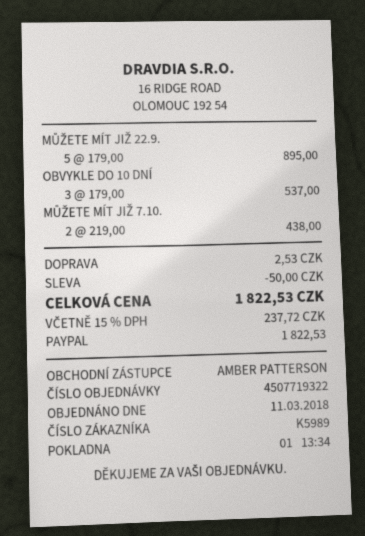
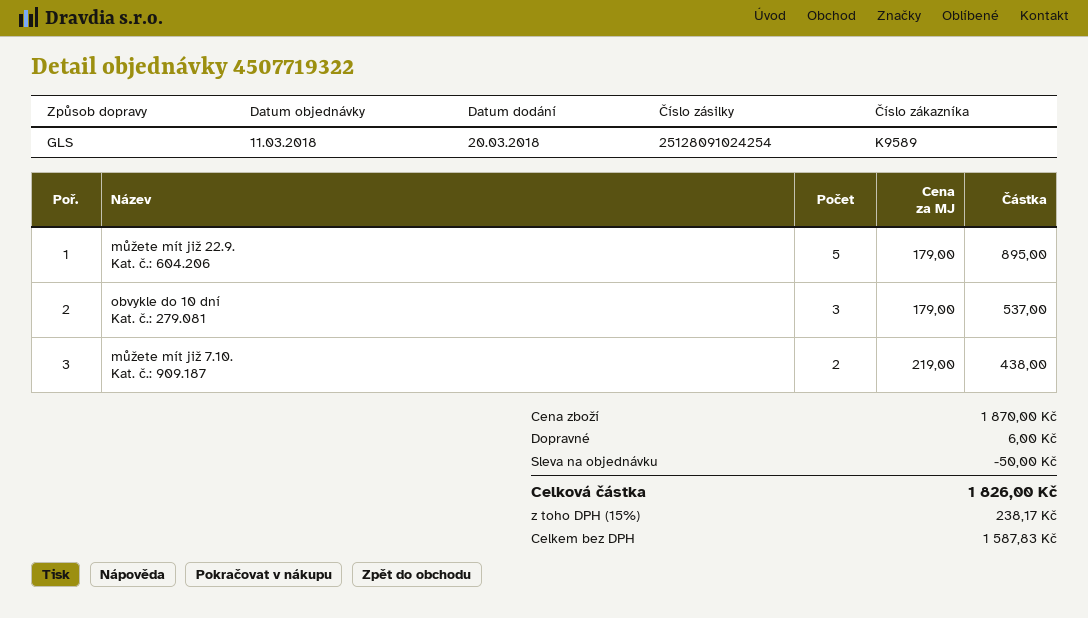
customer number: K5989 -> K9589
shipping: 2.53 -> 6.00
tax: 15% = 237.72 -> 15% = 238.17
total: 1822.53 -> 1826.00

